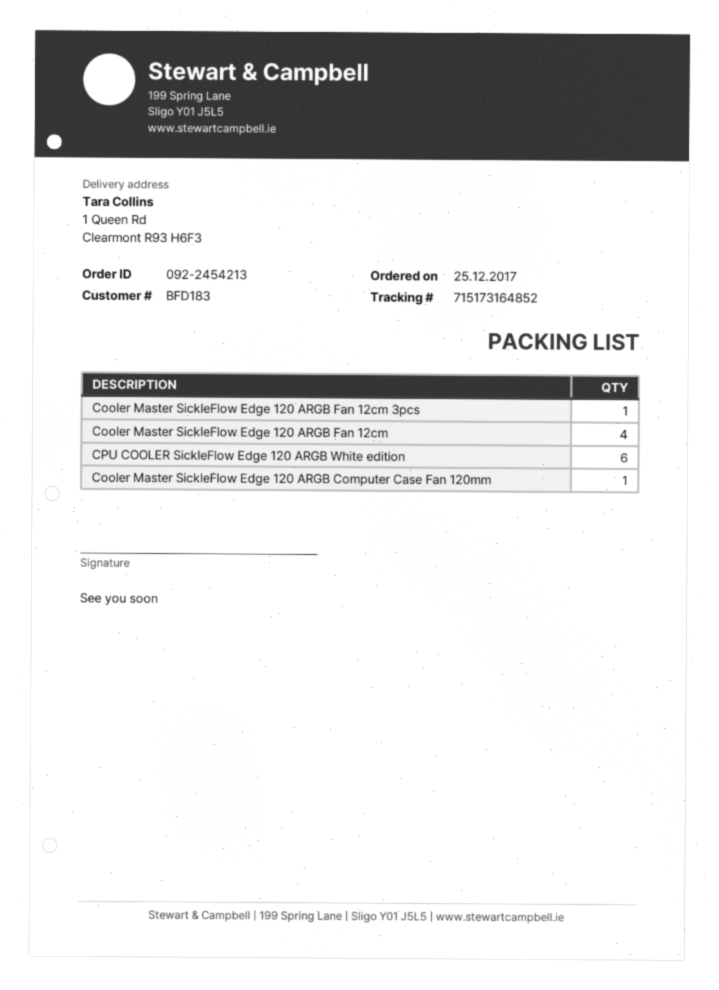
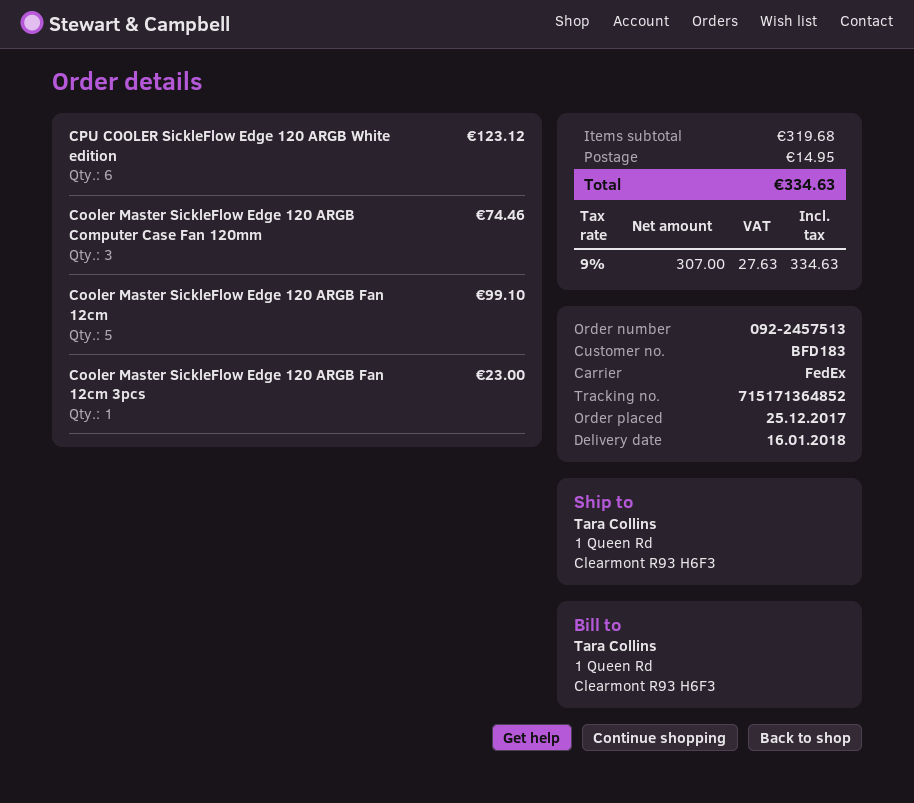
order number: 092-2454213 -> 092-2457513
tracking number: 715173164852 -> 715171364852
Cooler Master SickleFlow Edge 120 ARGB Fan 12cm: 4 -> 5
Cooler Master SickleFlow Edge 120 ARGB Computer Case Fan 120mm: 1 -> 3

